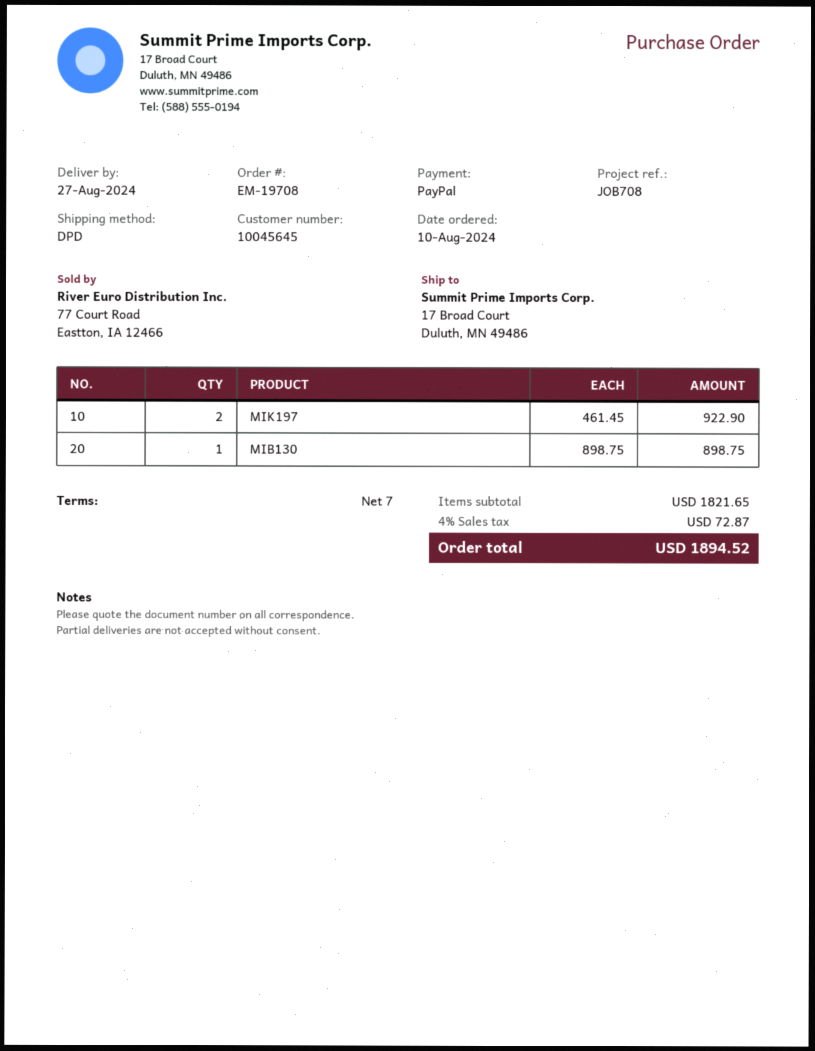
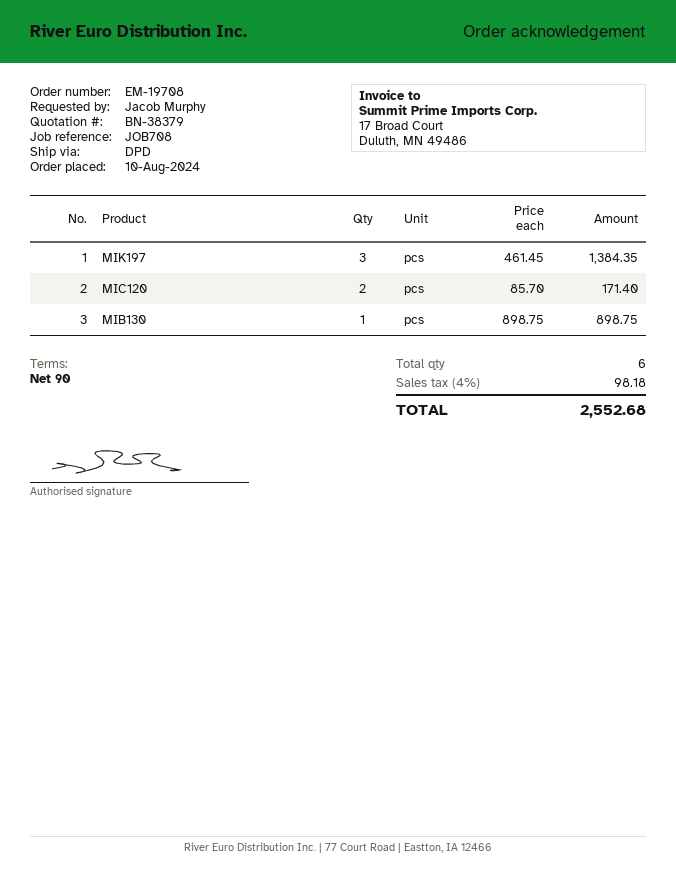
payment terms: 7 days -> 90 days
MIK197: 2 x 461.45 = 922.90 -> 3 x 461.45 = 1384.35
MIC120: none -> 2 x 85.70 = 171.40
tax: 4% = 72.87 -> 4% = 98.18
total: 1894.52 -> 2552.68

